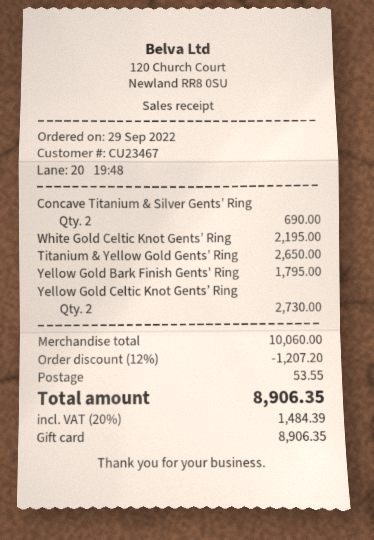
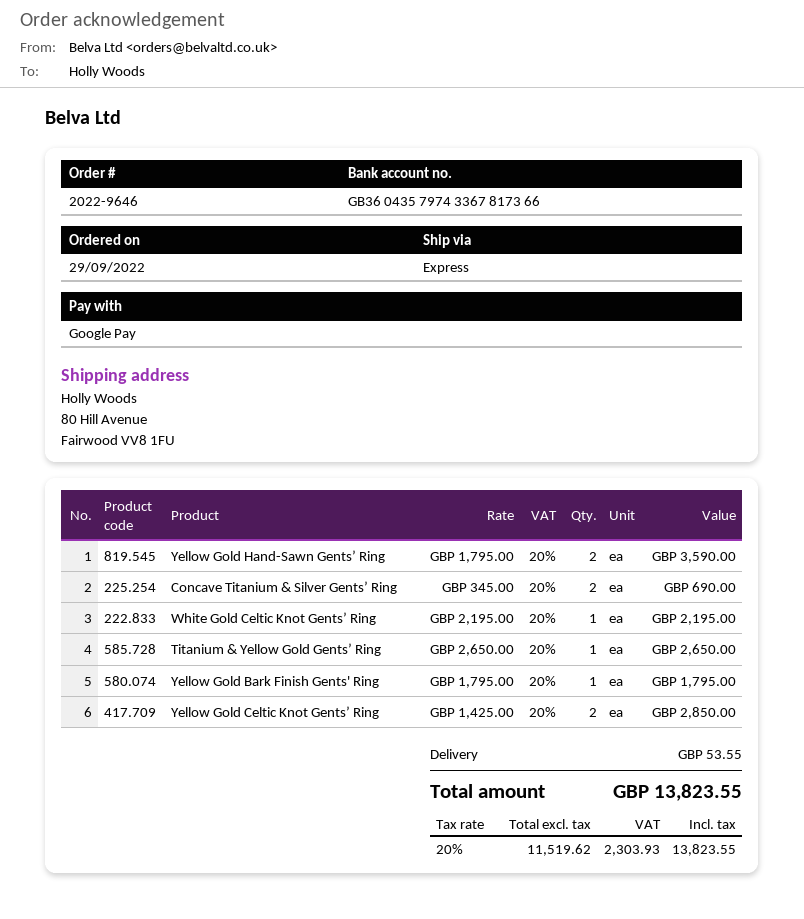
payment method: gift card -> Google Pay
Yellow Gold Celtic Knot Gents’ Ring: 2 for 2730.00 -> 2 for 2850.00
Yellow Gold Hand-Sawn Gents’ Ring: none -> 2 for 3590.00
discount: 12% = 1207.20 -> none
tax: 20% = 1484.39 -> 20% = 2303.93
total: 8906.35 -> 13823.55

